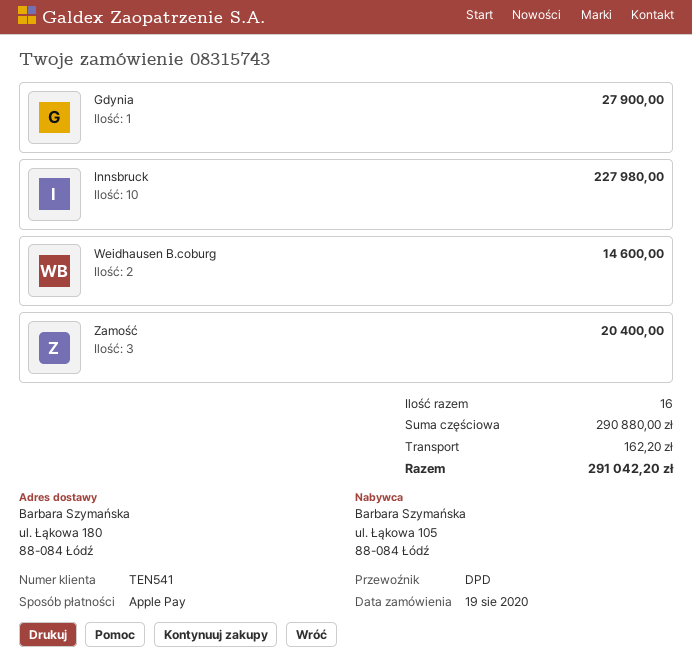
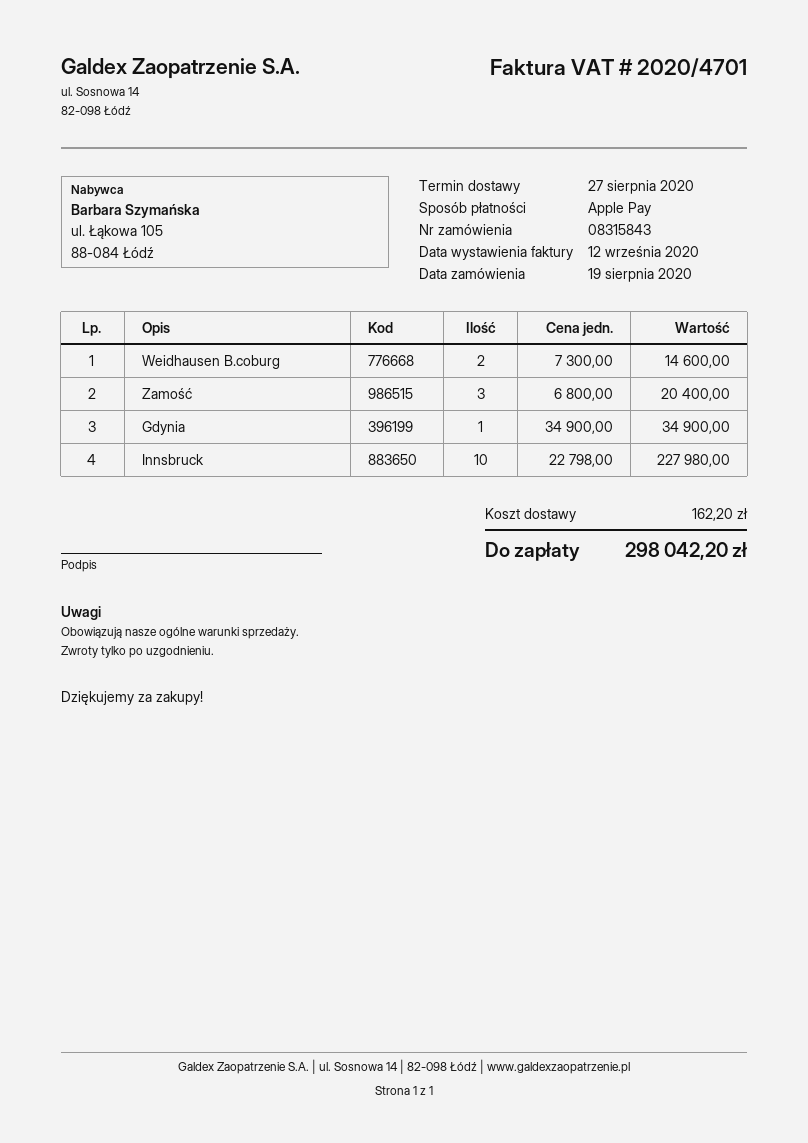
order number: 08315743 -> 08315843
Gdynia: 1 for 27900.00 -> 1 for 34900.00
total: 291042.20 -> 298042.20

